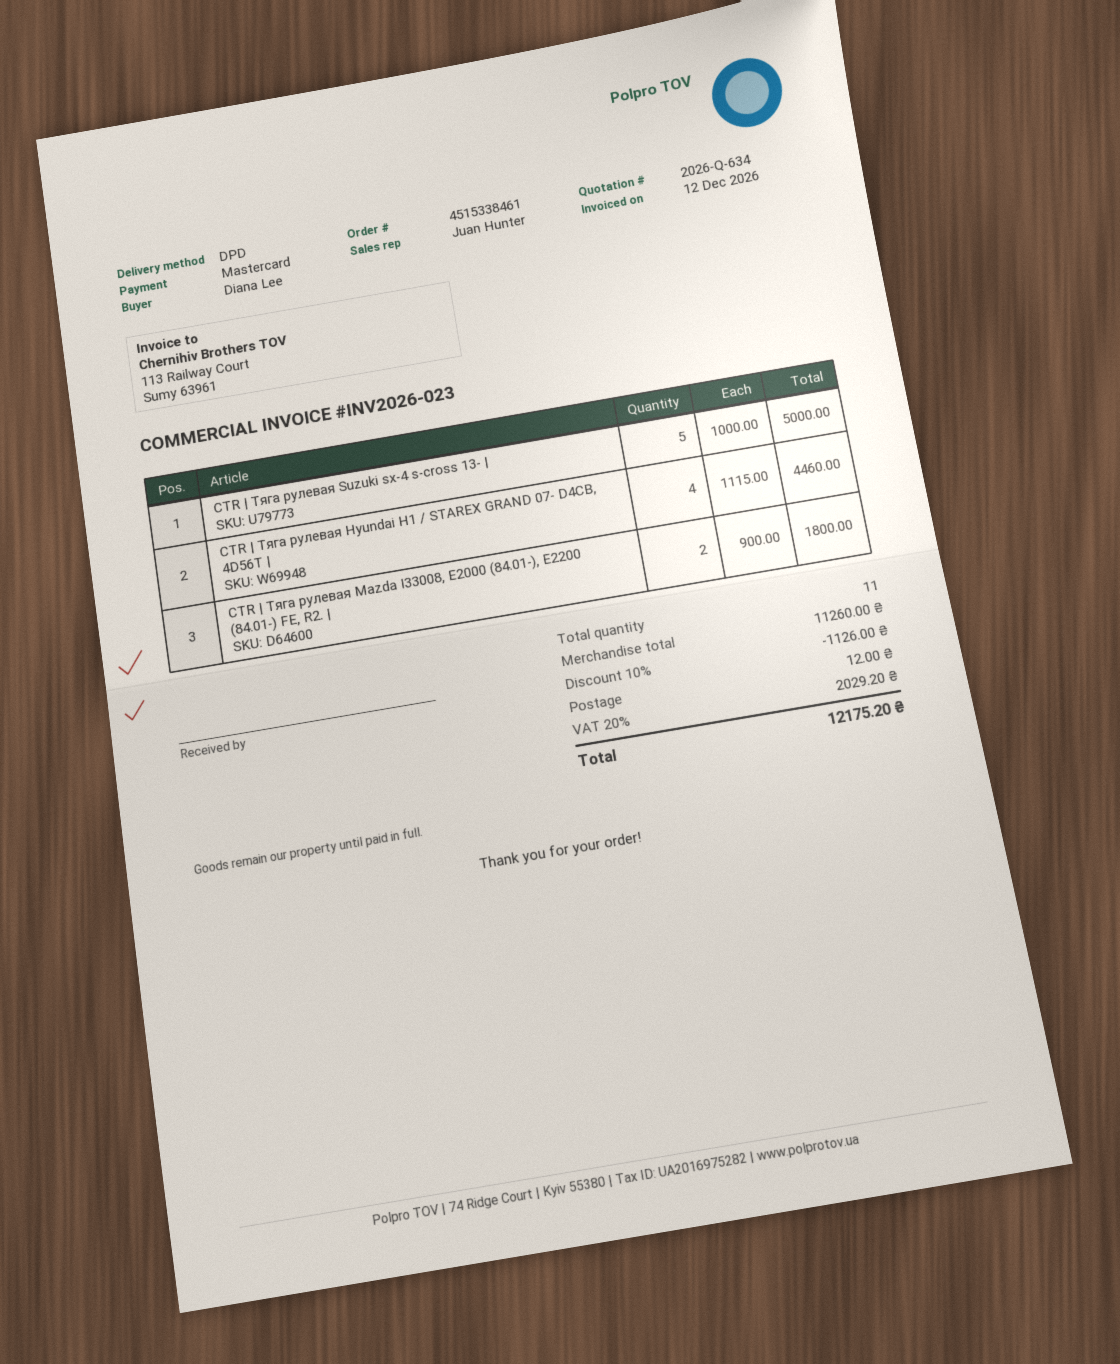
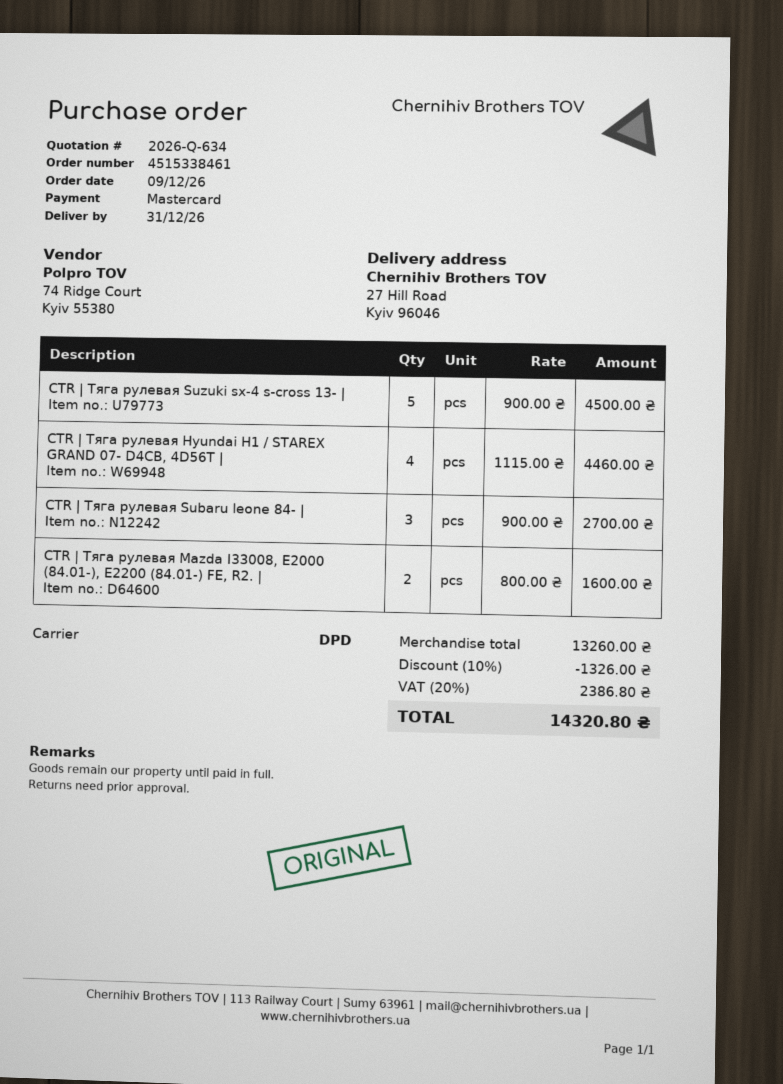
CTR | Тяга рулевая Suzuki sx-4 s-cross 13- |: 5 x 1000.00 = 5000.00 -> 5 x 900.00 = 4500.00
CTR | Тяга рулевая Mazda I33008, E2000 (84.01-), E2200 (84.01-) FE, R2. |: 2 x 900.00 = 1800.00 -> 2 x 800.00 = 1600.00
CTR | Тяга рулевая Subaru leone 84- |: none -> 3 x 900.00 = 2700.00
subtotal: 11260.00 -> 13260.00
discount: 10% = 1126.00 -> 10% = 1326.00
shipping: 12.00 -> none
tax: 20% = 2029.20 -> 20% = 2386.80
total: 12175.20 -> 14320.80

